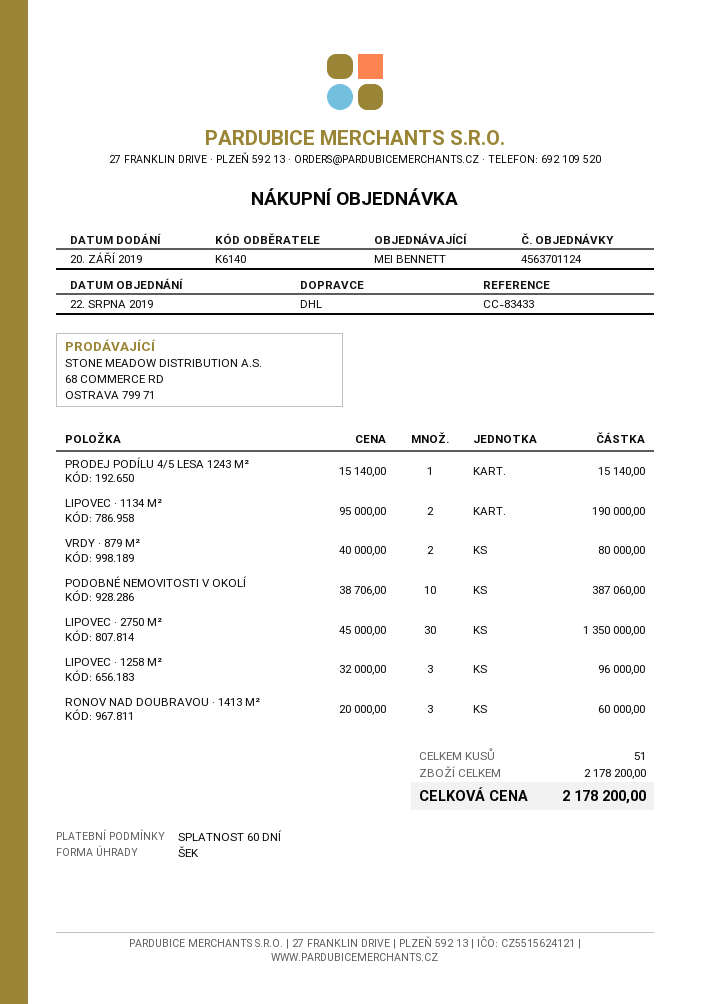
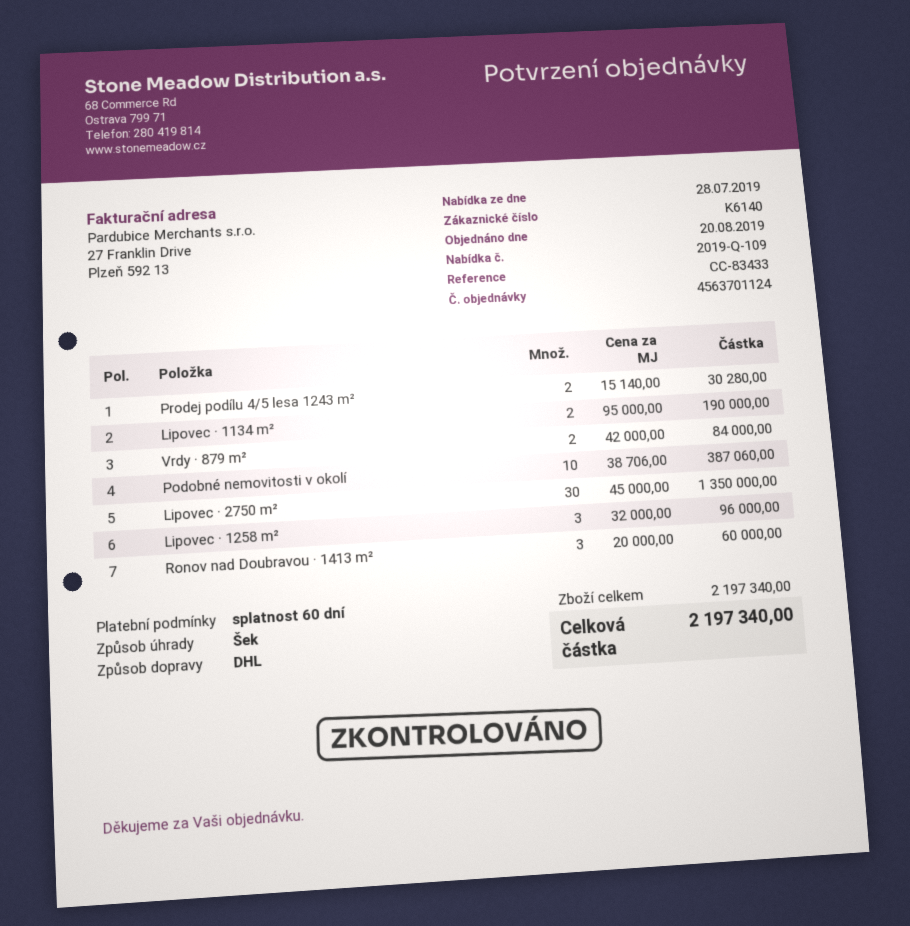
order date: 2019-08-22 -> 2019-08-20
PRODEJ PODÍLU 4/5 LESA 1243 M²: 1 x 15140.00 = 15140.00 -> 2 x 15140.00 = 30280.00
VRDY · 879 M²: 2 x 40000.00 = 80000.00 -> 2 x 42000.00 = 84000.00
subtotal: 2178200.00 -> 2197340.00
total: 2178200.00 -> 2197340.00

